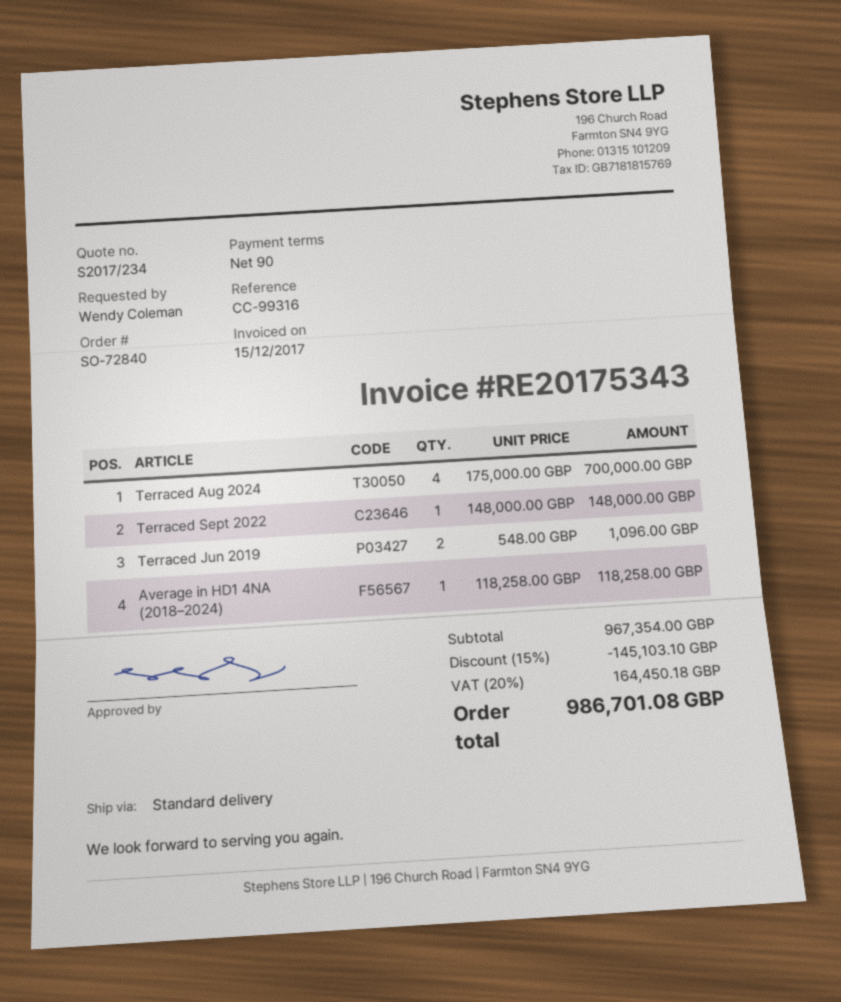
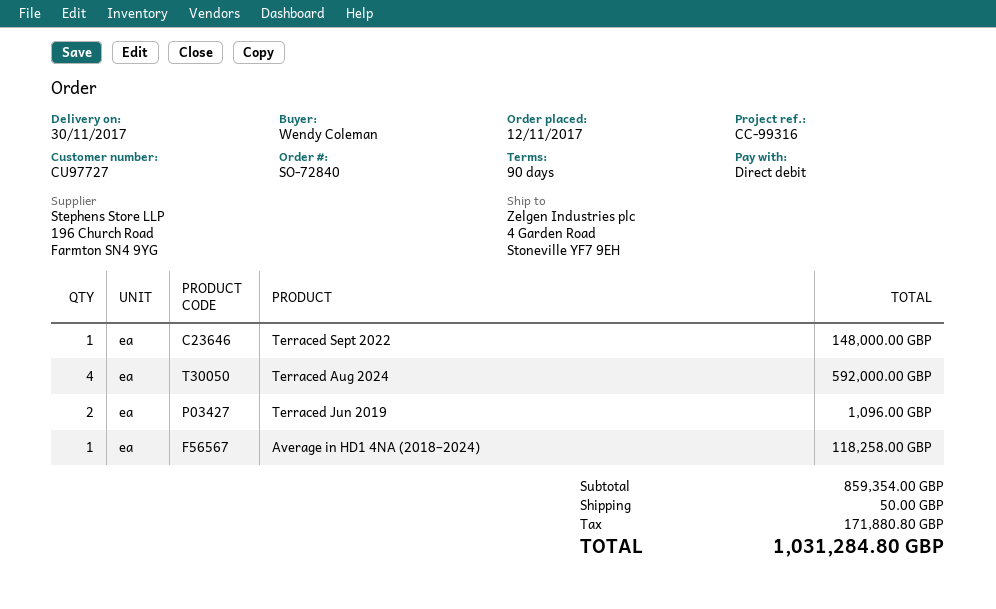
Terraced Aug 2024: 4 for 700000.00 -> 4 for 592000.00
subtotal: 967354.00 -> 859354.00
discount: 15% = 145103.10 -> none
shipping: none -> 50.00
tax: 164450.18 -> 171880.80
total: 986701.08 -> 1031284.80

